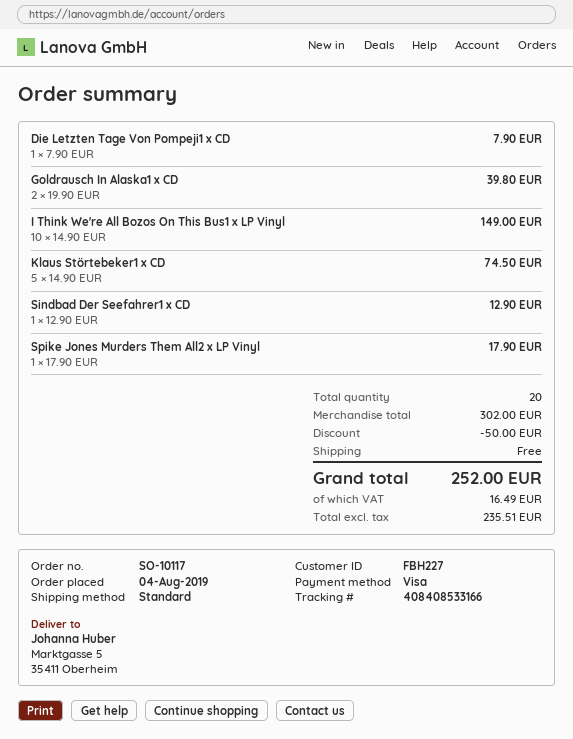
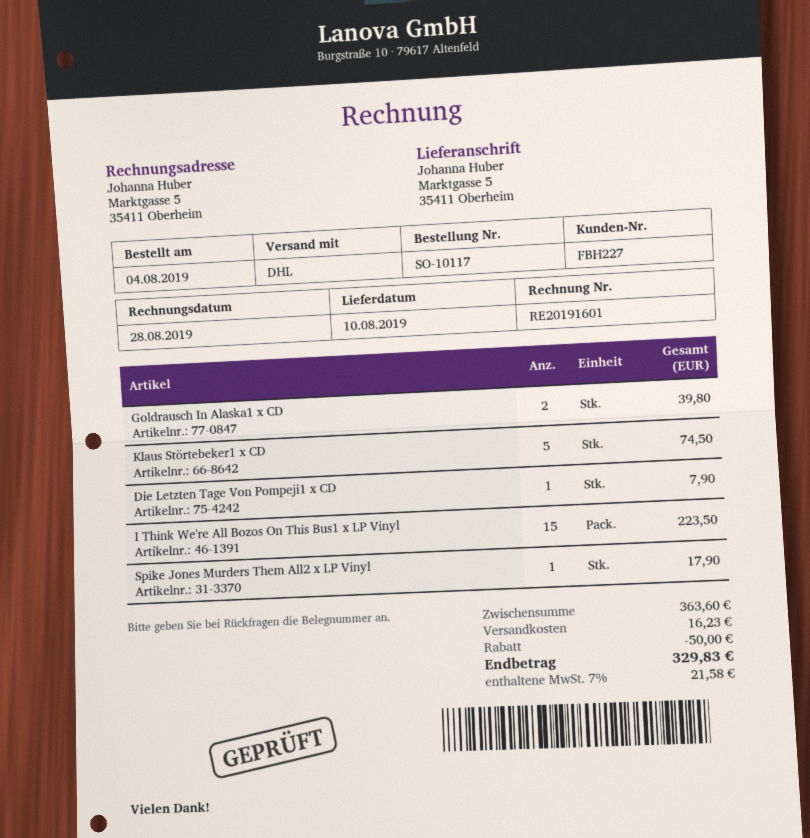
shipping method: standard -> DHL
I Think We're All Bozos On This Bus1 x LP Vinyl: 10 for 149.00 -> 15 for 223.50
Sindbad Der Seefahrer1 x CD: 1 for 12.90 -> none
subtotal: 302.00 -> 363.60
shipping: 0.00 -> 16.23
tax: 16.49 -> 21.58
total: 252.00 -> 329.83

